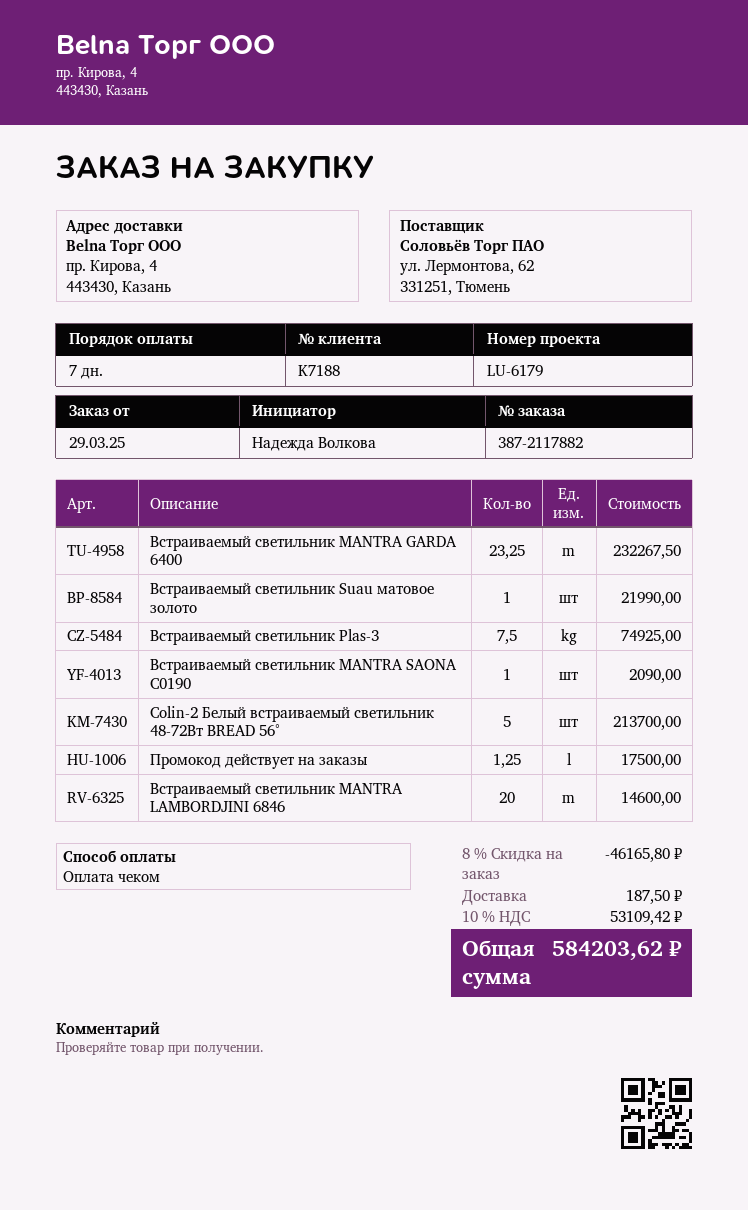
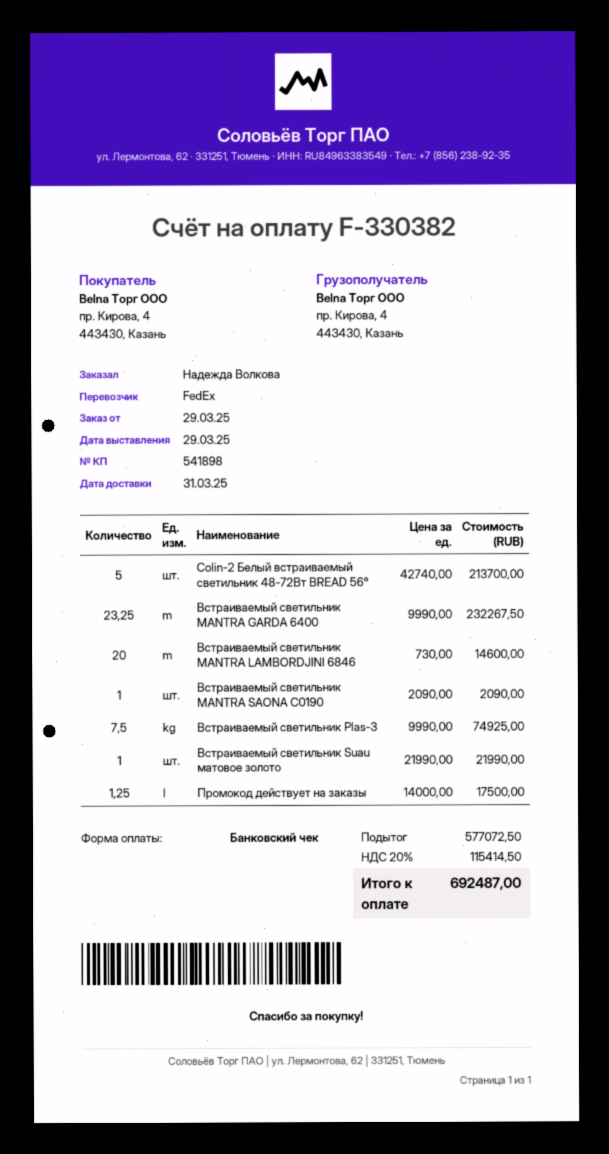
discount: 8% = 46165.80 -> none
shipping: 187.50 -> none
tax: 10% = 53109.42 -> 20% = 115414.50
total: 584203.62 -> 692487.00

